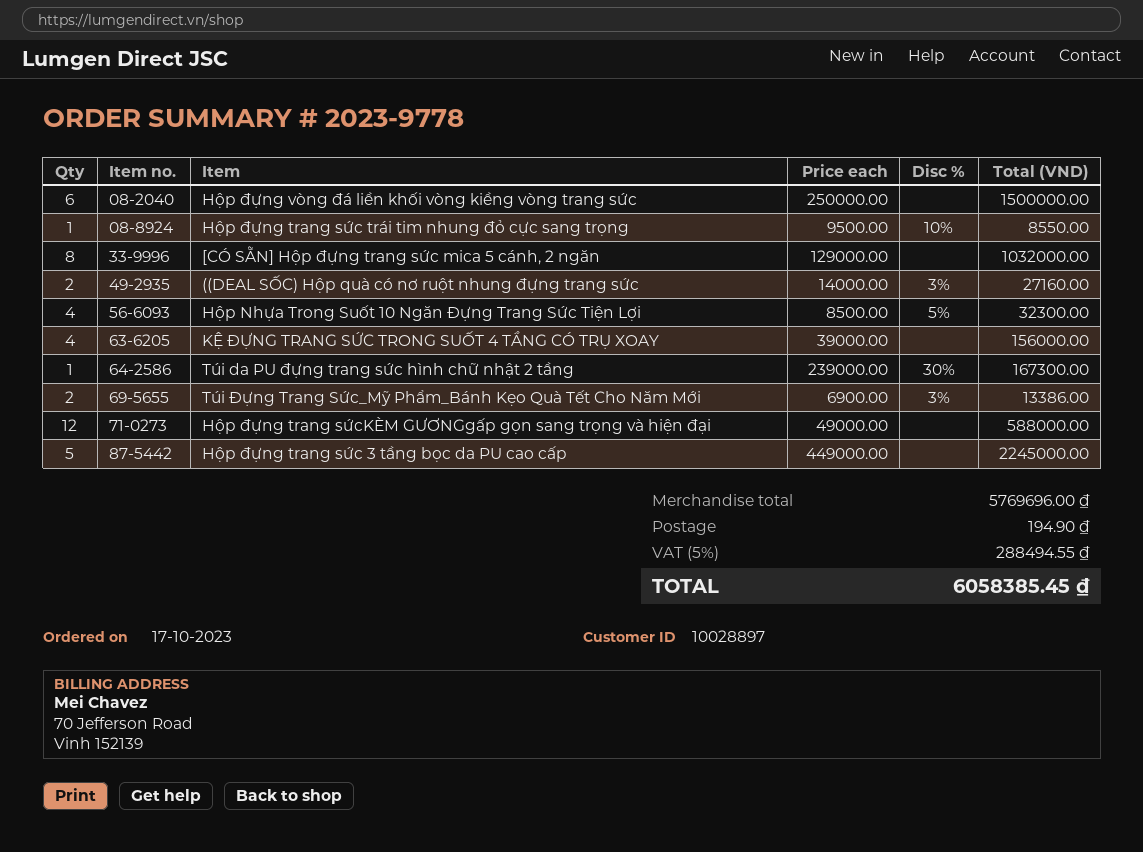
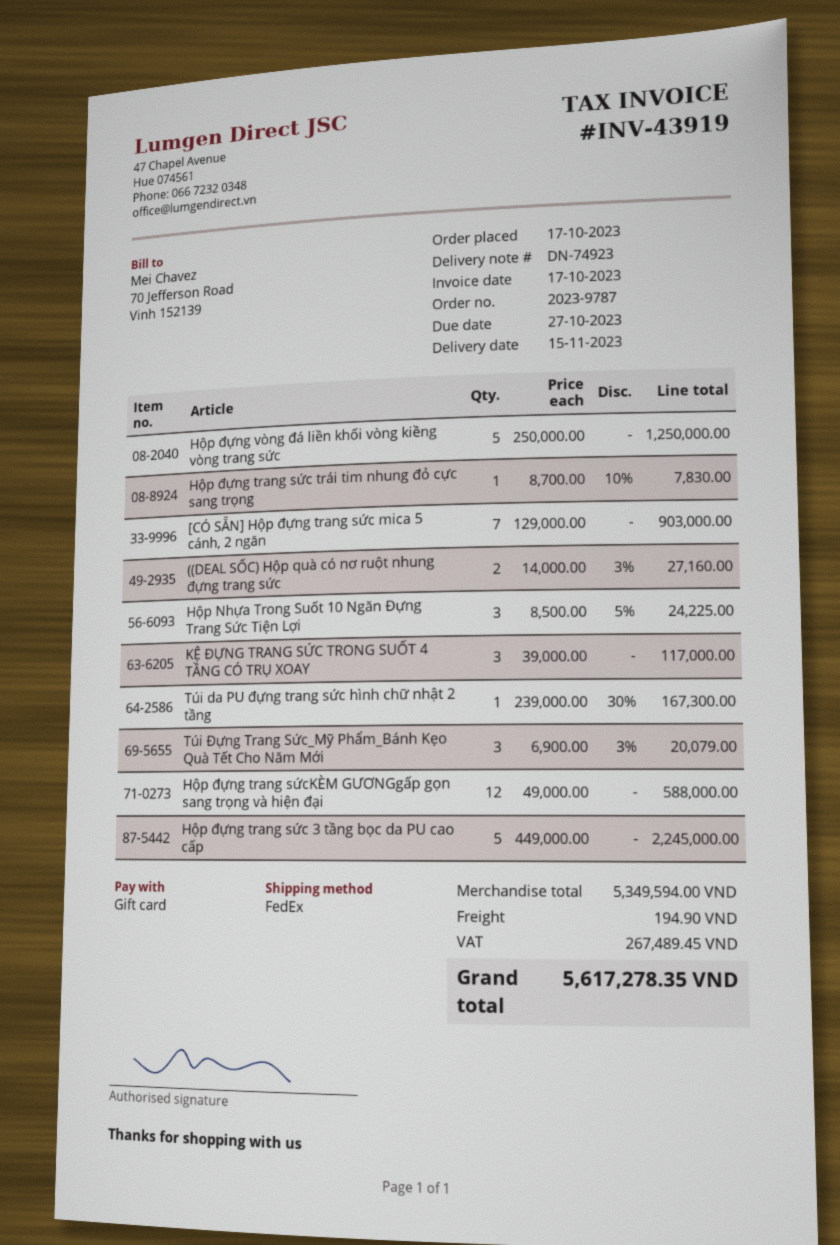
order number: 2023-9778 -> 2023-9787
Hộp đựng vòng đá liền khối vòng kiềng vòng trang sức: 6 x 250000.00 = 1500000.00 -> 5 x 250000.00 = 1250000.00
Hộp đựng trang sức trái tim nhung đỏ cực sang trọng: 1 x 9500.00 - 10% = 8550.00 -> 1 x 8700.00 - 10% = 7830.00
[CÓ SẴN] Hộp đựng trang sức mica 5 cánh, 2 ngăn: 8 x 129000.00 = 1032000.00 -> 7 x 129000.00 = 903000.00
Hộp Nhựa Trong Suốt 10 Ngăn Đựng Trang Sức Tiện Lợi: 4 x 8500.00 - 5% = 32300.00 -> 3 x 8500.00 - 5% = 24225.00
KỆ ĐỰNG TRANG SỨC TRONG SUỐT 4 TẦNG CÓ TRỤ XOAY: 4 x 39000.00 = 156000.00 -> 3 x 39000.00 = 117000.00
Túi Đựng Trang Sức_Mỹ Phẩm_Bánh Kẹo Quà Tết Cho Năm Mới: 2 x 6900.00 - 3% = 13386.00 -> 3 x 6900.00 - 3% = 20079.00
subtotal: 5769696.00 -> 5349594.00
tax: 288494.55 -> 267489.45
total: 6058385.45 -> 5617278.35

